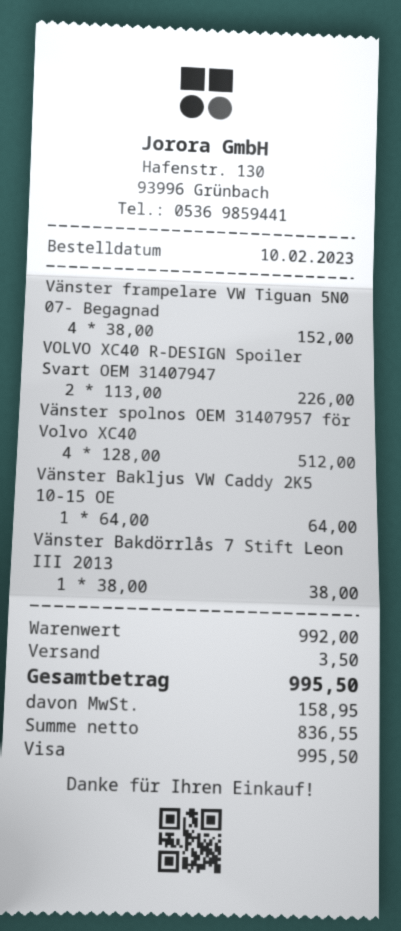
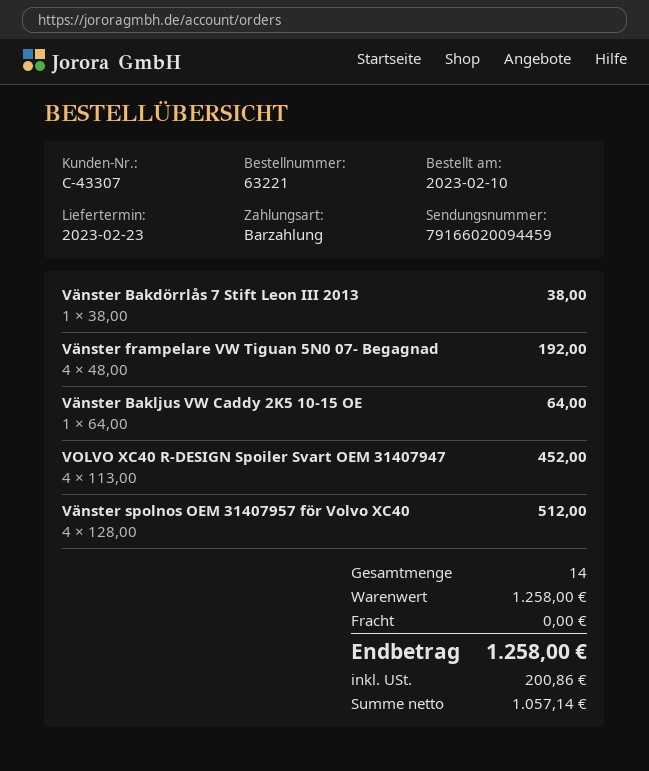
payment method: Visa -> cash
Vänster frampelare VW Tiguan 5N0 07- Begagnad: 4 x 38.00 = 152.00 -> 4 x 48.00 = 192.00
VOLVO XC40 R-DESIGN Spoiler Svart OEM 31407947: 2 x 113.00 = 226.00 -> 4 x 113.00 = 452.00
subtotal: 992.00 -> 1258.00
shipping: 3.50 -> 0.00
net: 836.55 -> 1057.14
tax: 158.95 -> 200.86
total: 995.50 -> 1258.00

